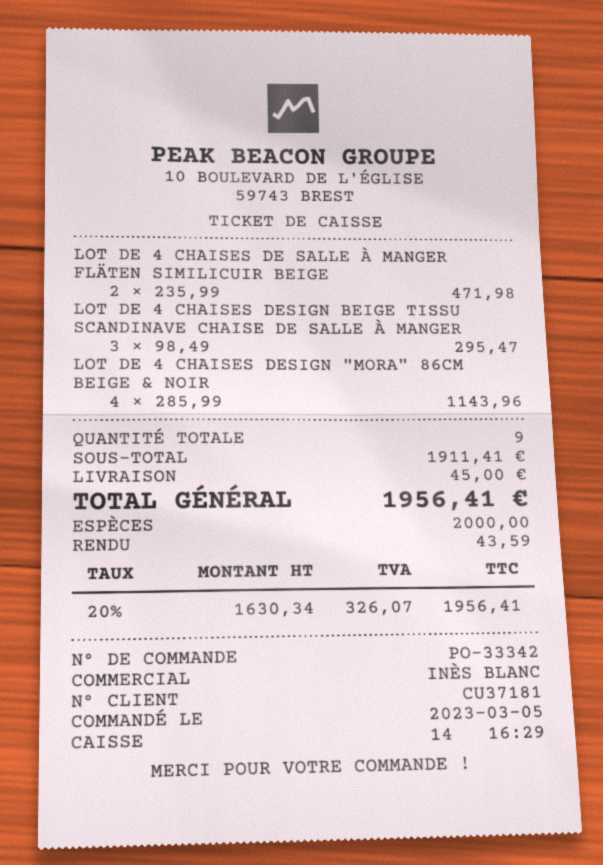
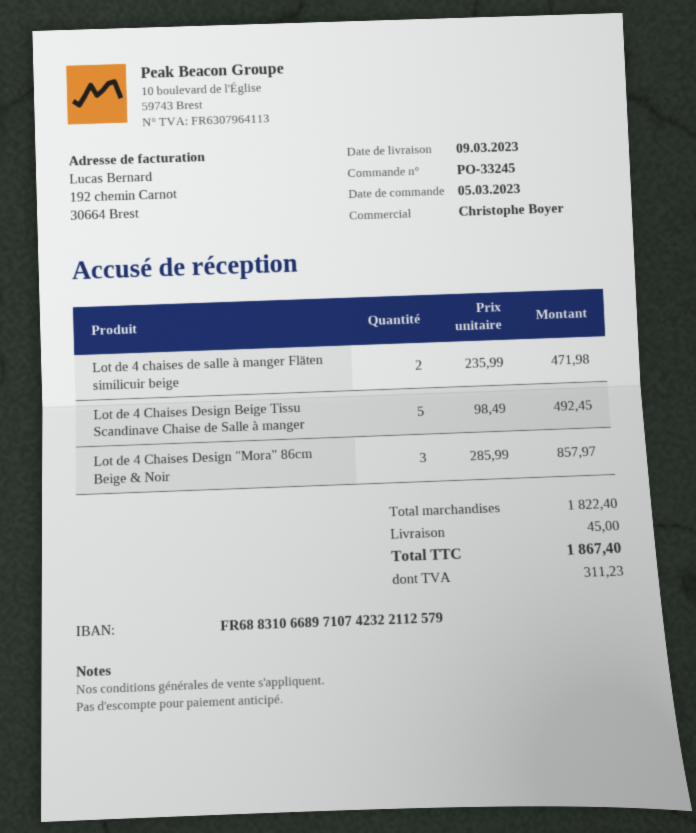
order number: PO-33342 -> PO-33245
sales rep: INÈS BLANC -> Christophe Boyer
LOT DE 4 CHAISES DESIGN BEIGE TISSU SCANDINAVE CHAISE DE SALLE À MANGER: 3 x 98.49 = 295.47 -> 5 x 98.49 = 492.45
LOT DE 4 CHAISES DESIGN "MORA" 86CM BEIGE & NOIR: 4 x 285.99 = 1143.96 -> 3 x 285.99 = 857.97
subtotal: 1911.41 -> 1822.40
tax: 326.07 -> 311.23
total: 1956.41 -> 1867.40

